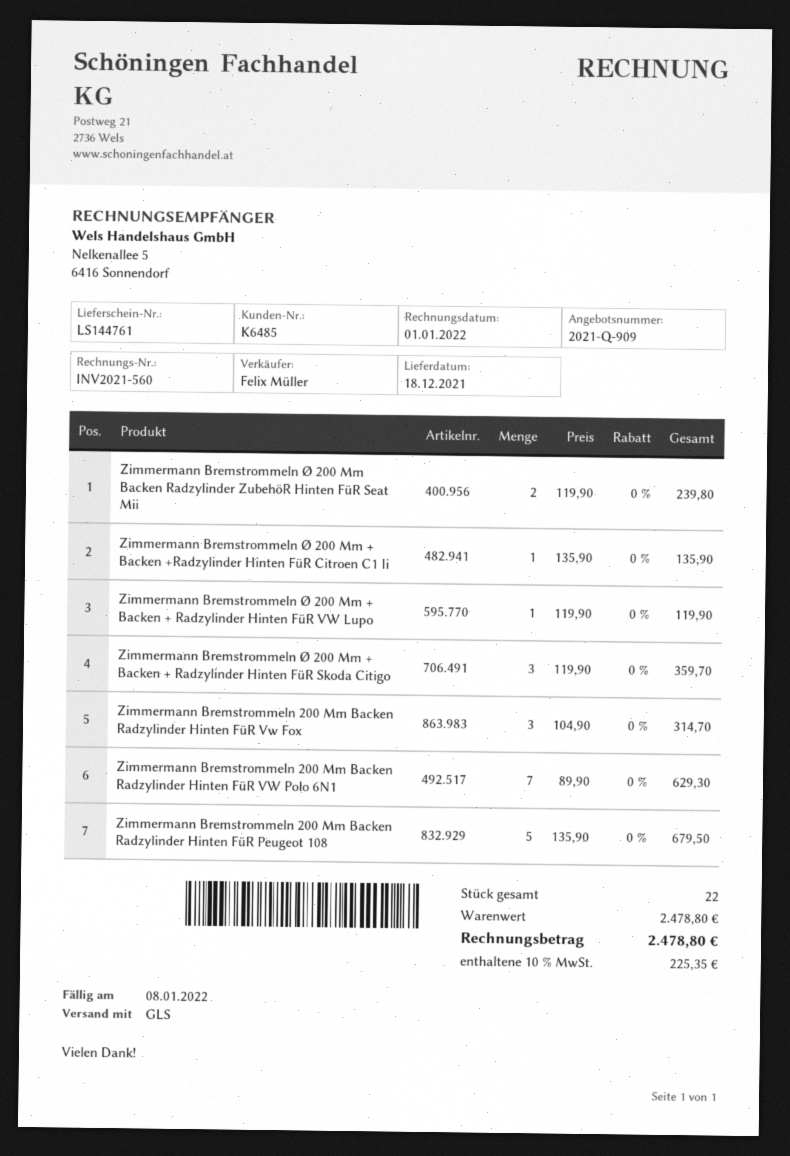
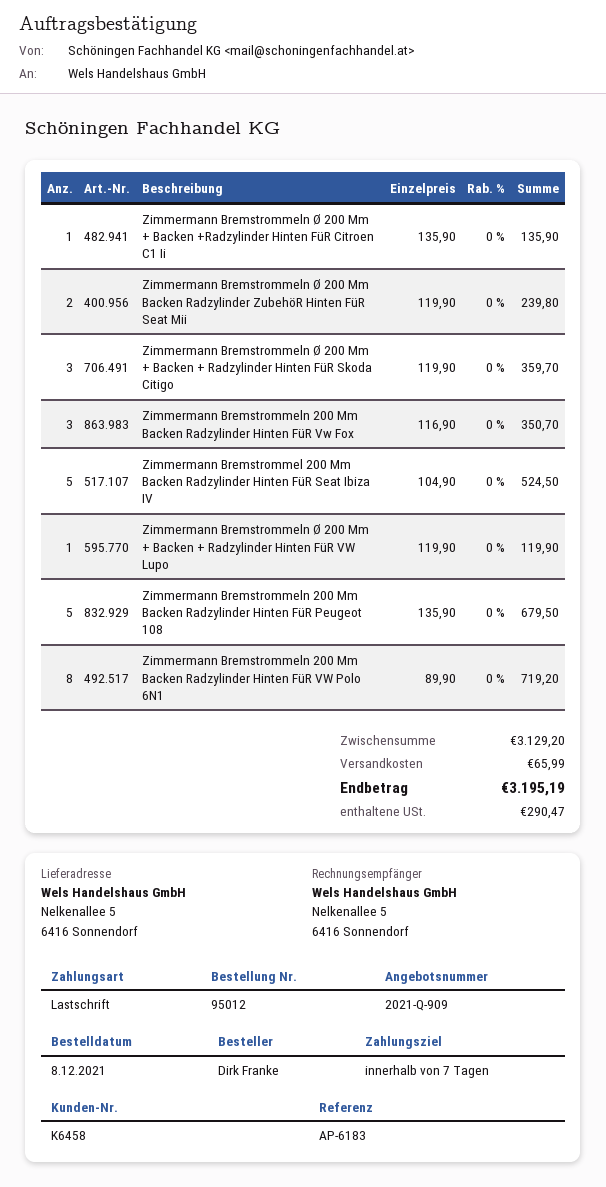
customer number: K6485 -> K6458
Zimmermann Bremstrommeln 200 Mm Backen Radzylinder Hinten FüR Vw Fox: 3 x 104.90 = 314.70 -> 3 x 116.90 = 350.70
Zimmermann Bremstrommeln 200 Mm Backen Radzylinder Hinten FüR VW Polo 6N1: 7 x 89.90 = 629.30 -> 8 x 89.90 = 719.20
Zimmermann Bremstrommel 200 Mm Backen Radzylinder Hinten FüR Seat Ibiza IV: none -> 5 x 104.90 = 524.50
subtotal: 2478.80 -> 3129.20
shipping: none -> 65.99
tax: 225.35 -> 290.47
total: 2478.80 -> 3195.19

